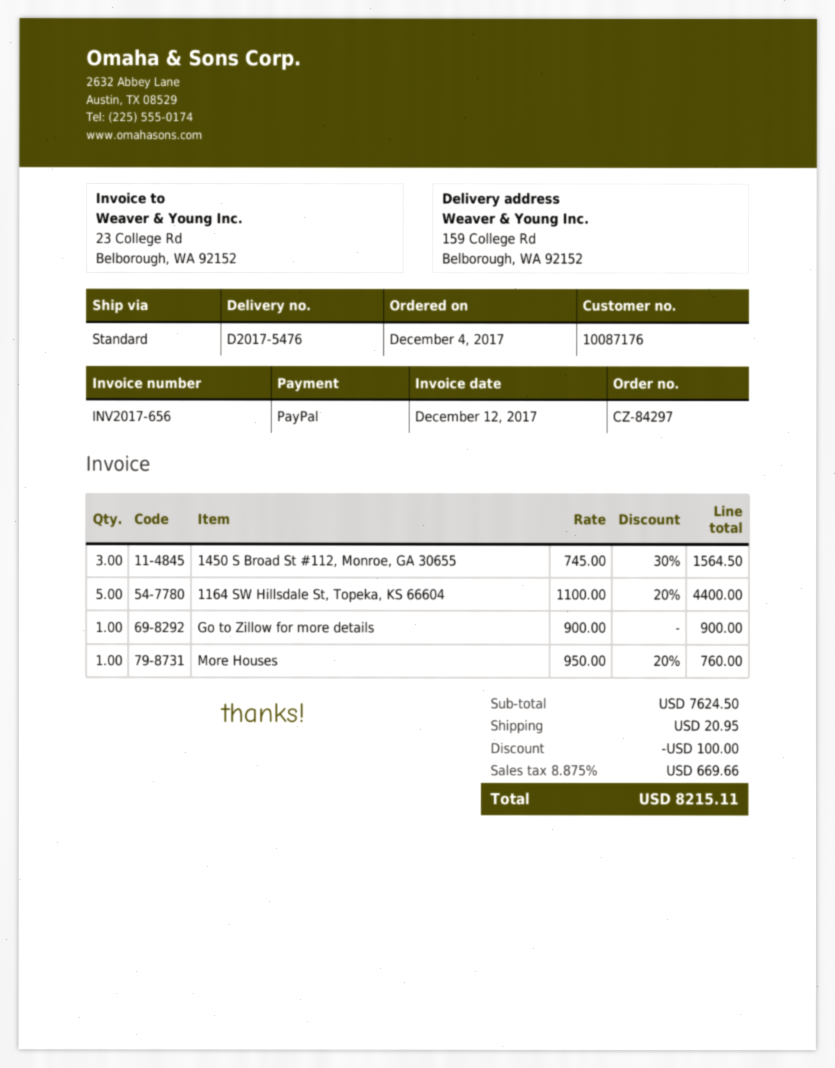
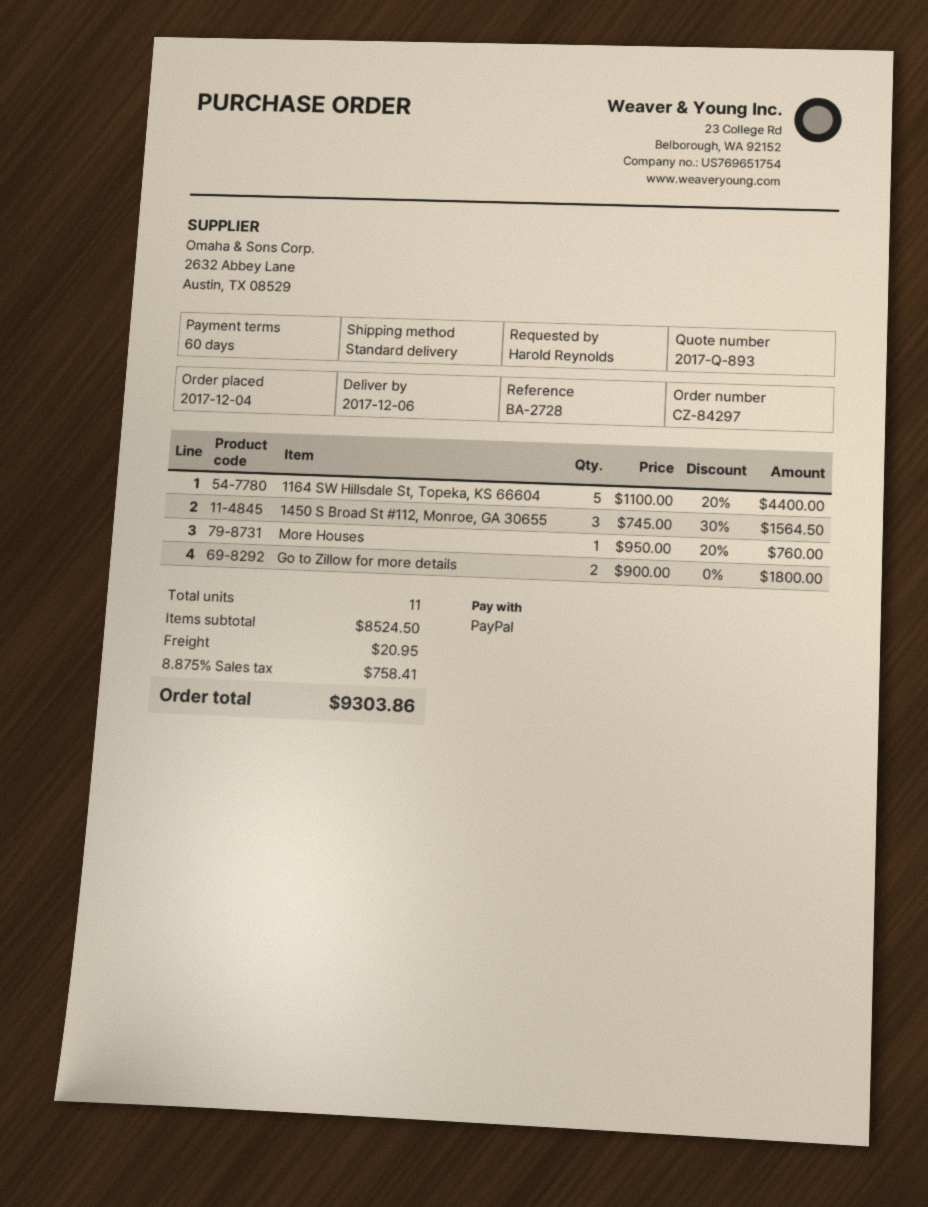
Go to Zillow for more details: 1 x 900.00 = 900.00 -> 2 x 900.00 = 1800.00
subtotal: 7624.50 -> 8524.50
discount: 100.00 -> none
tax: 8.875% = 669.66 -> 8.875% = 758.41
total: 8215.11 -> 9303.86

